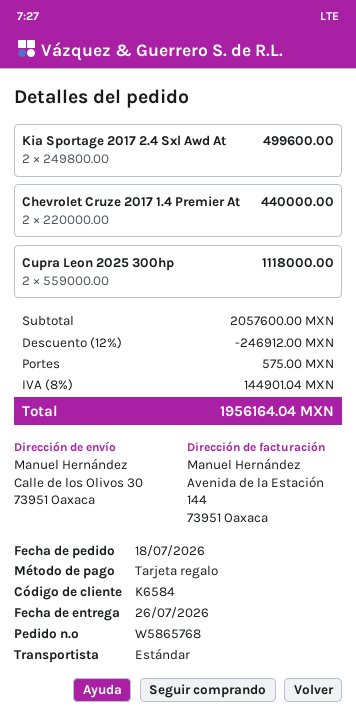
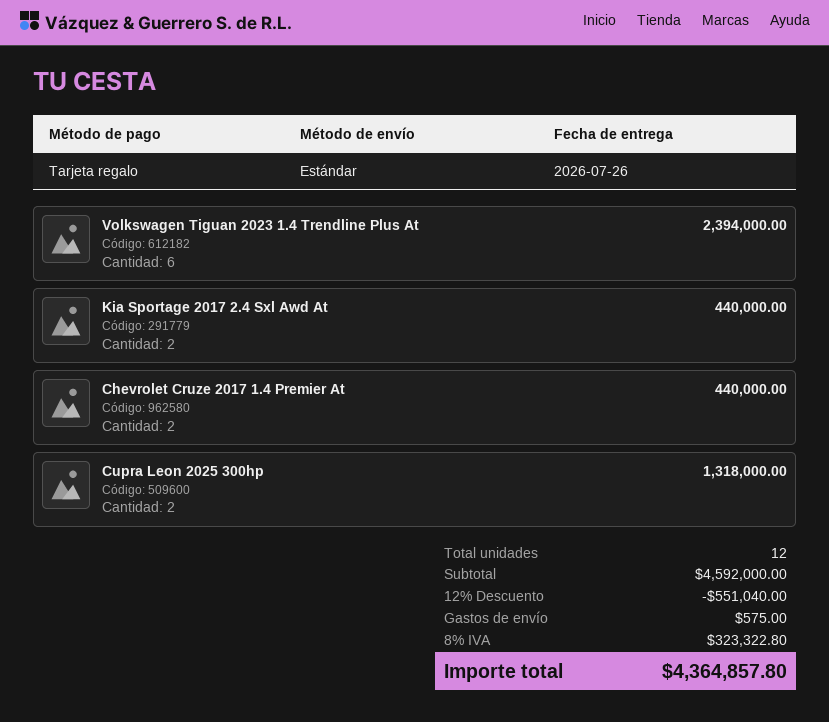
Kia Sportage 2017 2.4 Sxl Awd At: 2 for 499600.00 -> 2 for 440000.00
Cupra Leon 2025 300hp: 2 for 1118000.00 -> 2 for 1318000.00
Volkswagen Tiguan 2023 1.4 Trendline Plus At: none -> 6 for 2394000.00
subtotal: 2057600.00 -> 4592000.00
discount: 12% = 246912.00 -> 12% = 551040.00
tax: 8% = 144901.04 -> 8% = 323322.80
total: 1956164.04 -> 4364857.80

